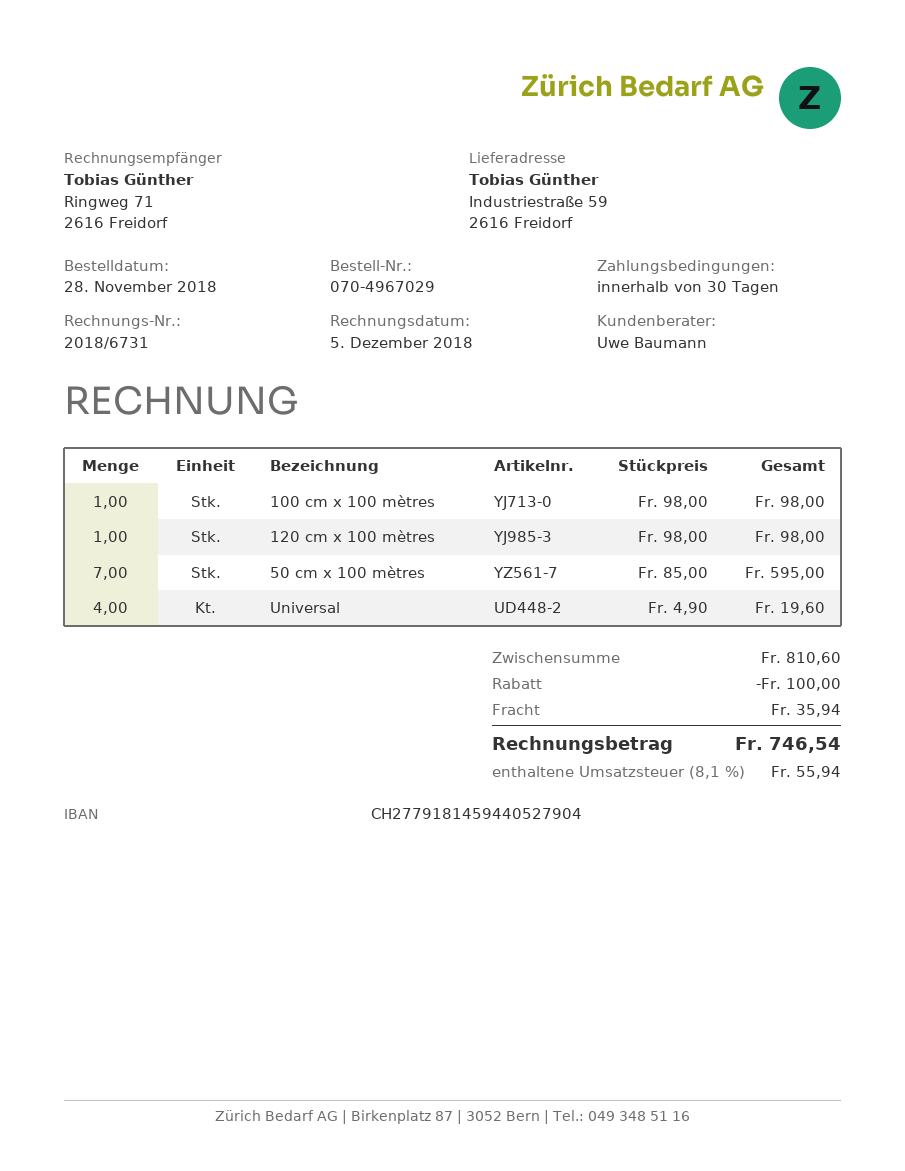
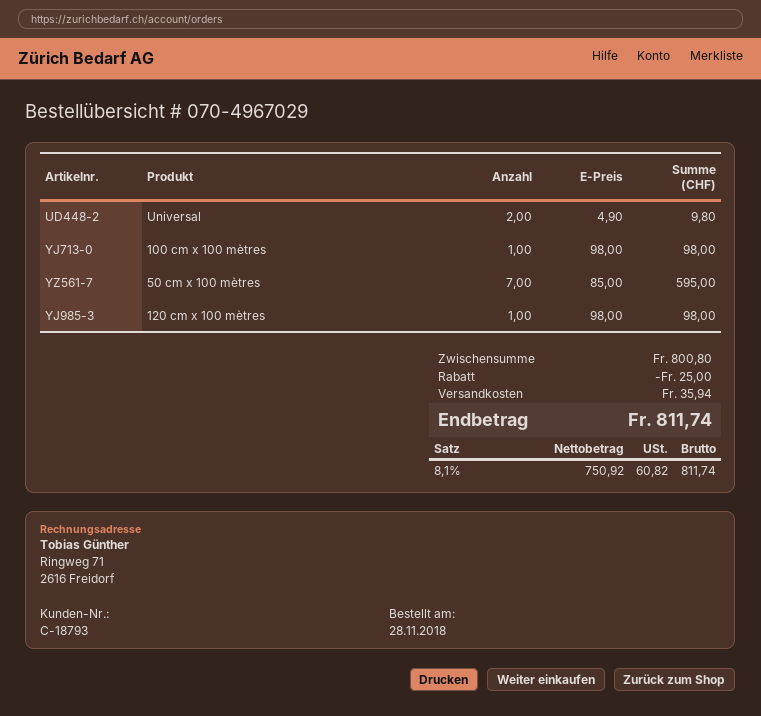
Universal: 4 x 4.90 = 19.60 -> 2 x 4.90 = 9.80
subtotal: 810.60 -> 800.80
discount: 100.00 -> 25.00
tax: 8.1% = 55.94 -> 8.1% = 60.82
total: 746.54 -> 811.74

